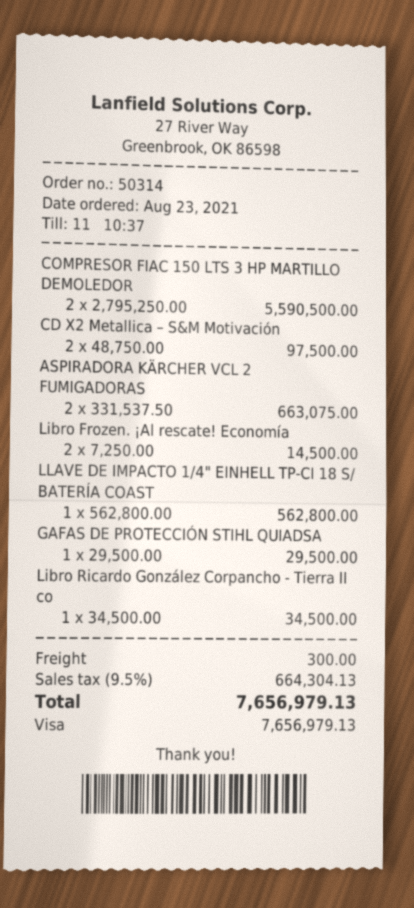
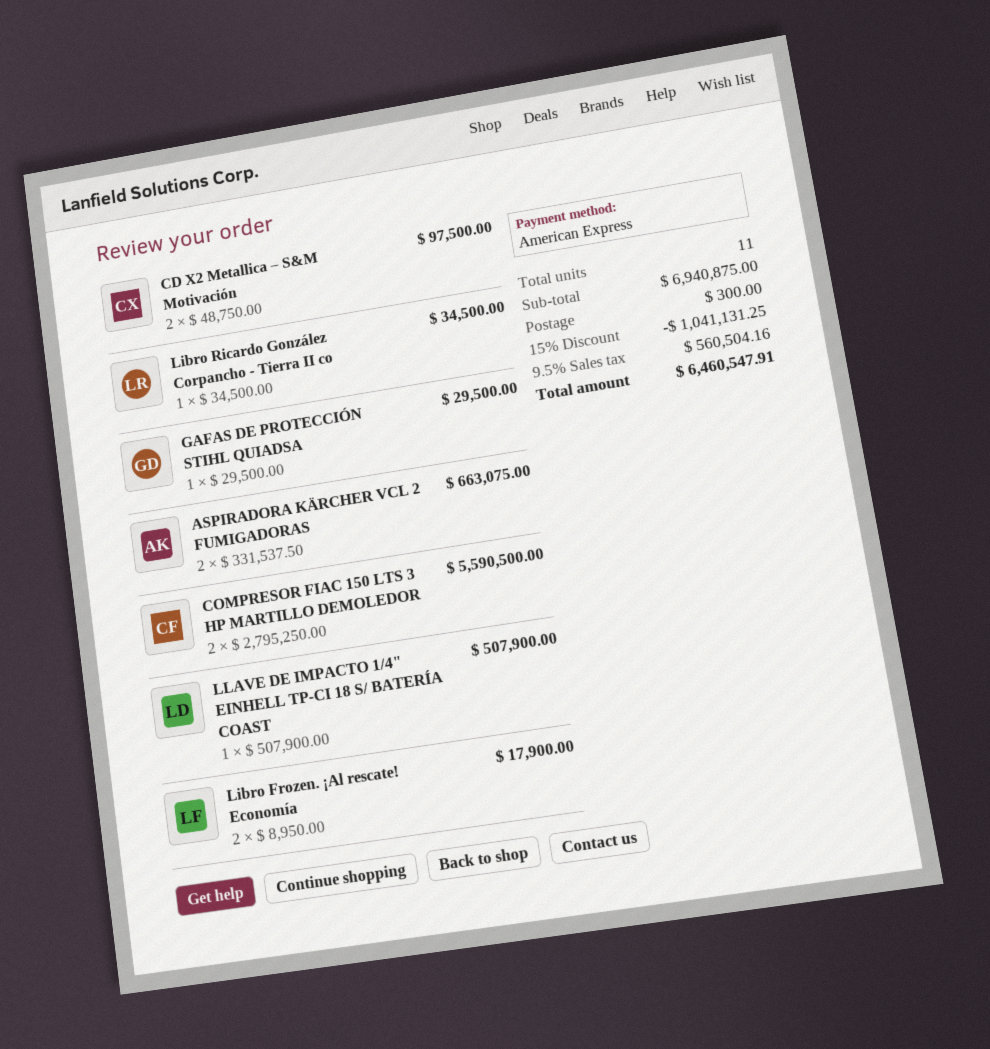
payment method: Visa -> American Express
Libro Frozen. ¡Al rescate! Economía: 2 x 7250.00 = 14500.00 -> 2 x 8950.00 = 17900.00
LLAVE DE IMPACTO 1/4" EINHELL TP-CI 18 S/ BATERÍA COAST: 1 x 562800.00 = 562800.00 -> 1 x 507900.00 = 507900.00
discount: none -> 15% = 1041131.25
tax: 9.5% = 664304.13 -> 9.5% = 560504.16
total: 7656979.13 -> 6460547.91

